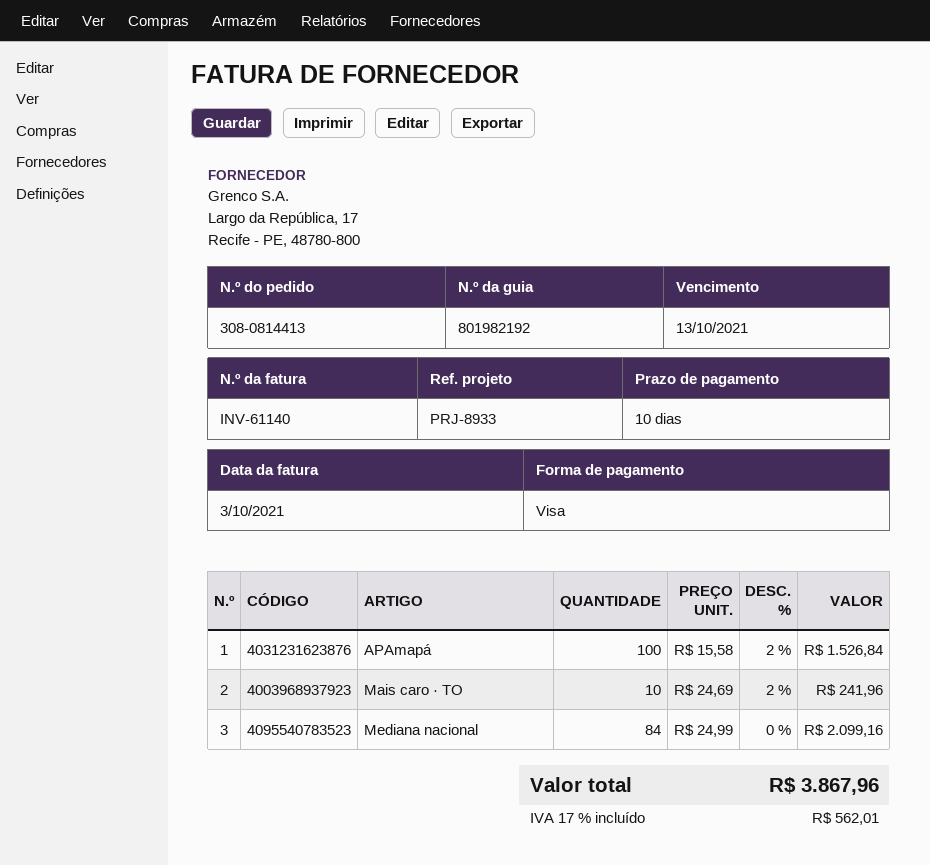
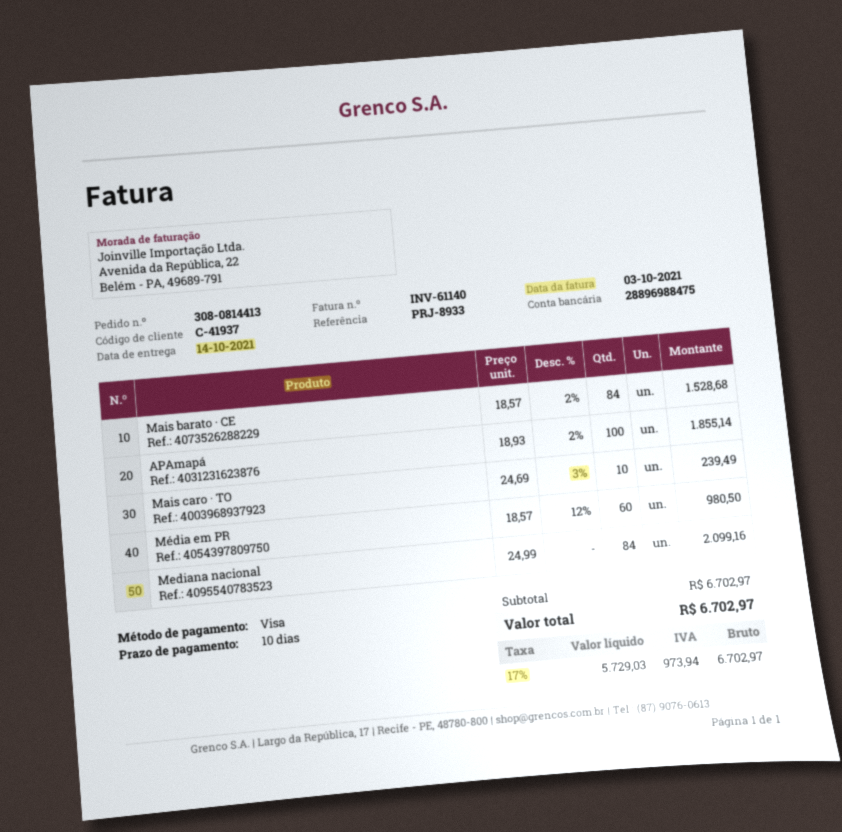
APAmapá: 100 x 15.58 - 2% = 1526.84 -> 100 x 18.93 - 2% = 1855.14
Mais caro · TO: 10 x 24.69 - 2% = 241.96 -> 10 x 24.69 - 3% = 239.49
Mais barato · CE: none -> 84 x 18.57 - 2% = 1528.68
Média em PR: none -> 60 x 18.57 - 12% = 980.50
tax: 17% = 562.01 -> 17% = 973.94
total: 3867.96 -> 6702.97

